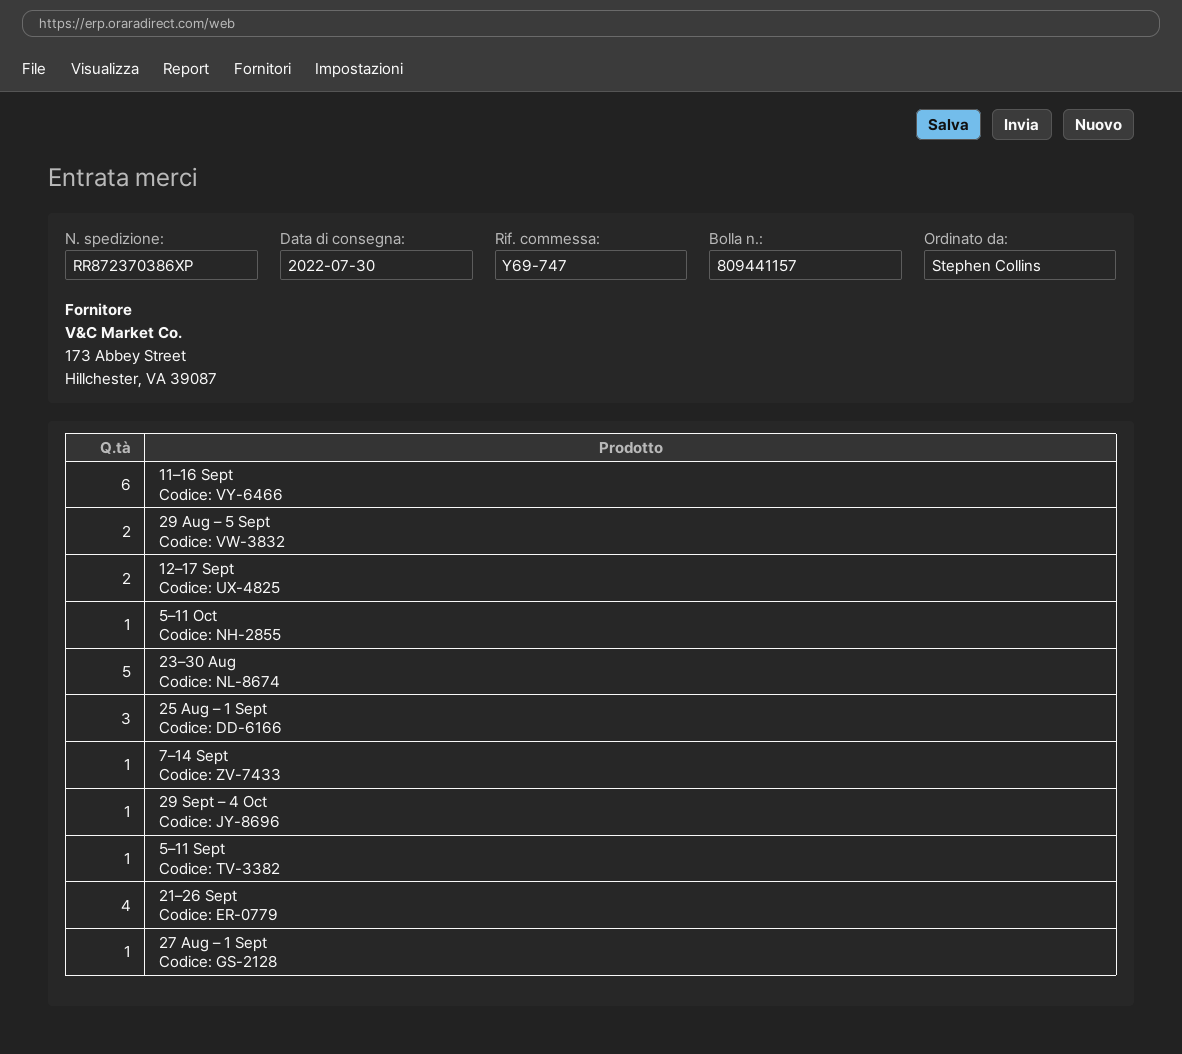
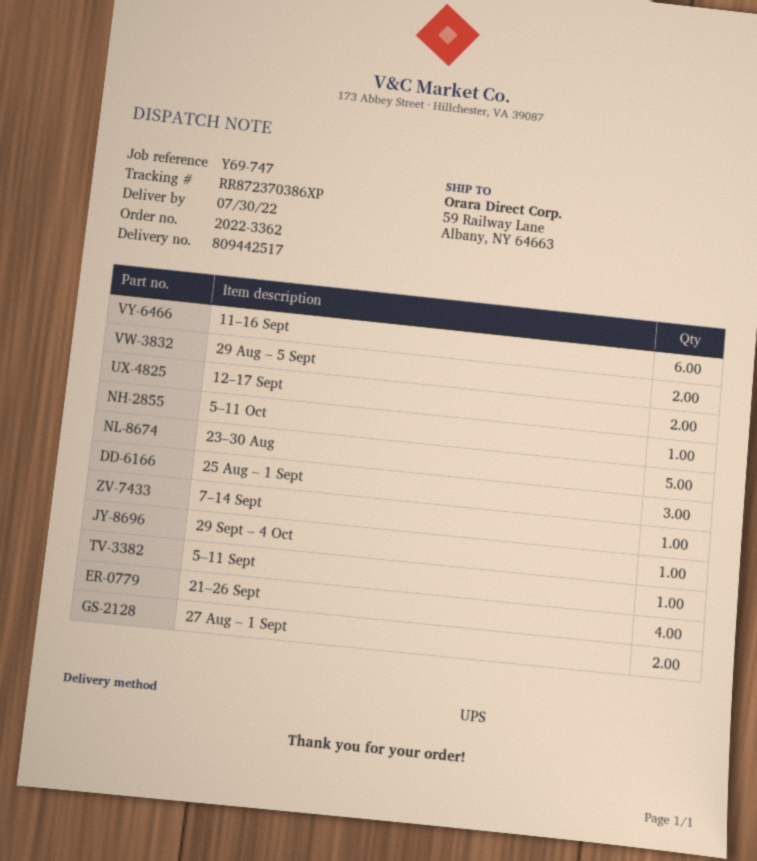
delivery note number: 809441157 -> 809442517
27 Aug – 1 Sept: 1 -> 2

